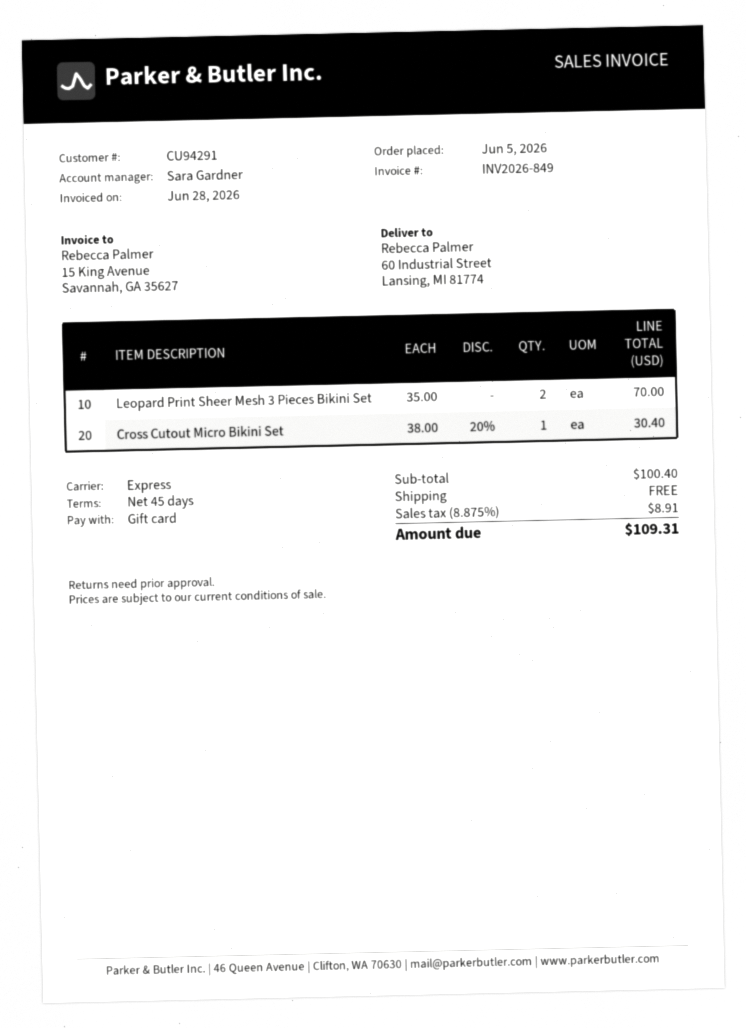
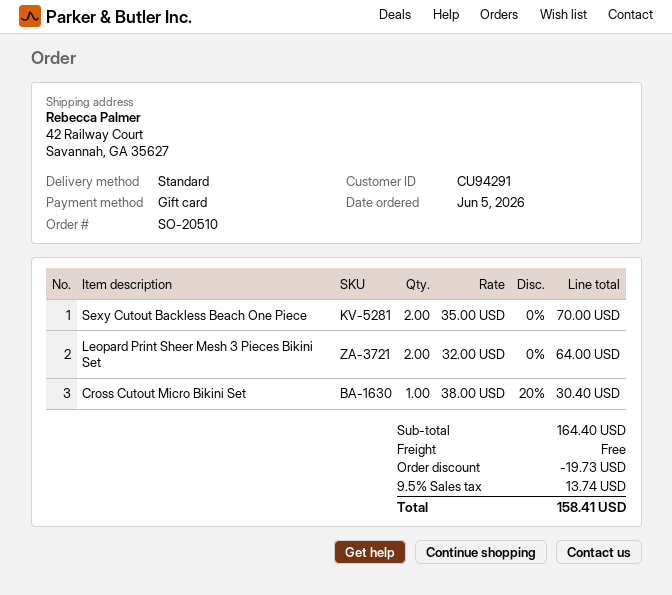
shipping method: express -> standard
ship to: 60 Industrial Street, Lansing, MI 81774 -> 42 Railway Court, Savannah, GA 35627
Leopard Print Sheer Mesh 3 Pieces Bikini Set: 2 x 35.00 = 70.00 -> 2 x 32.00 = 64.00
Sexy Cutout Backless Beach One Piece: none -> 2 x 35.00 = 70.00
subtotal: 100.40 -> 164.40
discount: none -> 19.73
tax: 8.875% = 8.91 -> 9.5% = 13.74
total: 109.31 -> 158.41

